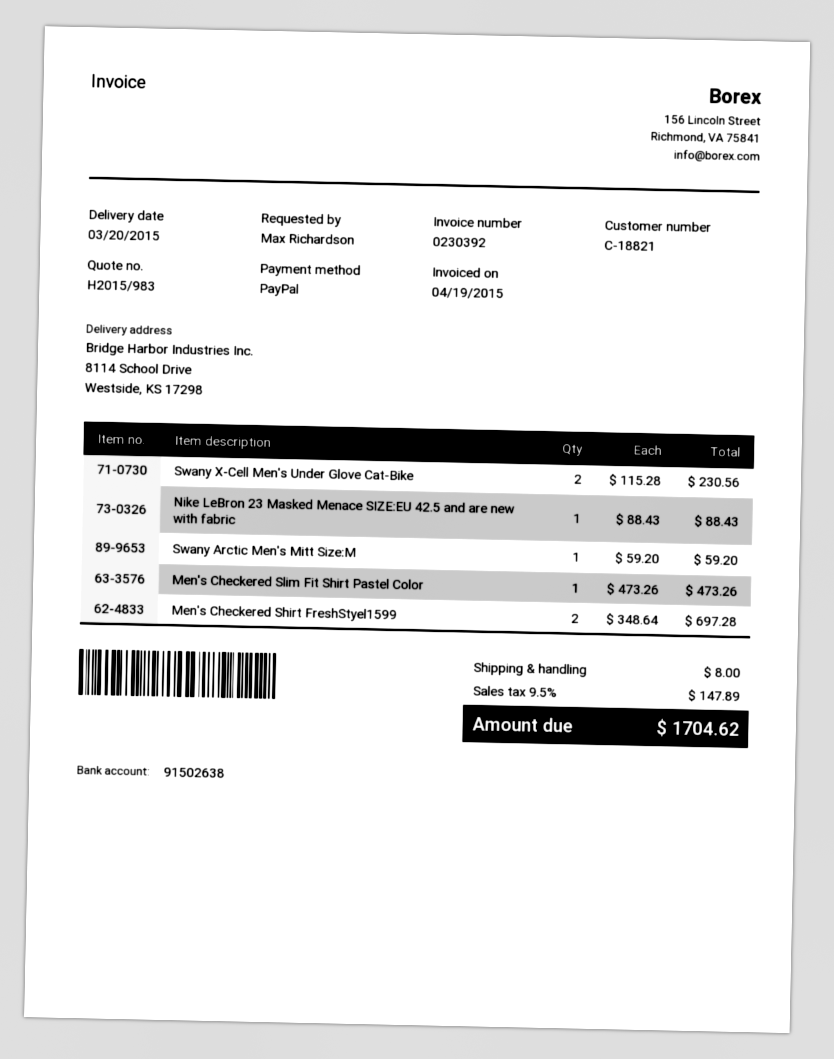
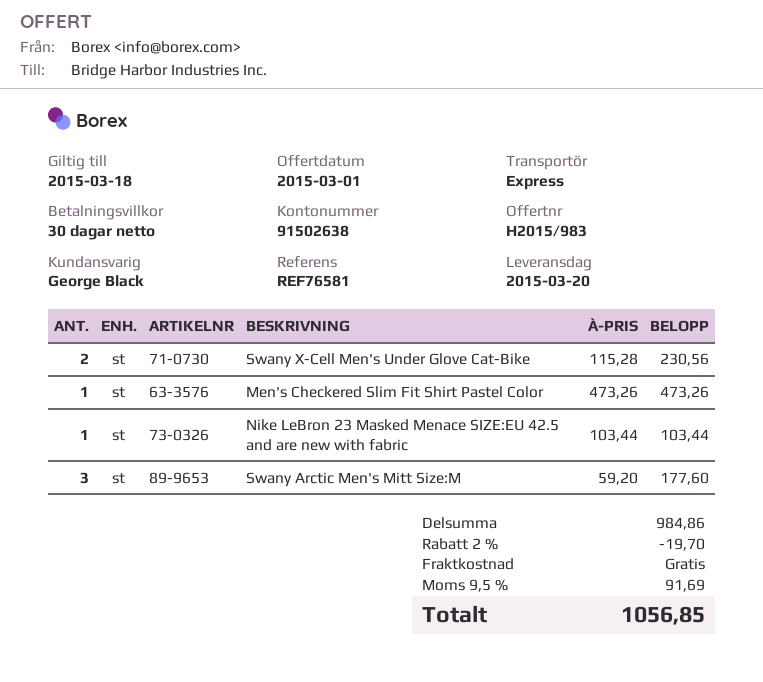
Nike LeBron 23 Masked Menace SIZE:EU 42.5 and are new with fabric: 1 x 88.43 = 88.43 -> 1 x 103.44 = 103.44
Swany Arctic Men's Mitt Size:M: 1 x 59.20 = 59.20 -> 3 x 59.20 = 177.60
Men's Checkered Shirt FreshStyel1599: 2 x 348.64 = 697.28 -> none
discount: none -> 2% = 19.70
shipping: 8.00 -> 0.00
tax: 9.5% = 147.89 -> 9.5% = 91.69
total: 1704.62 -> 1056.85

